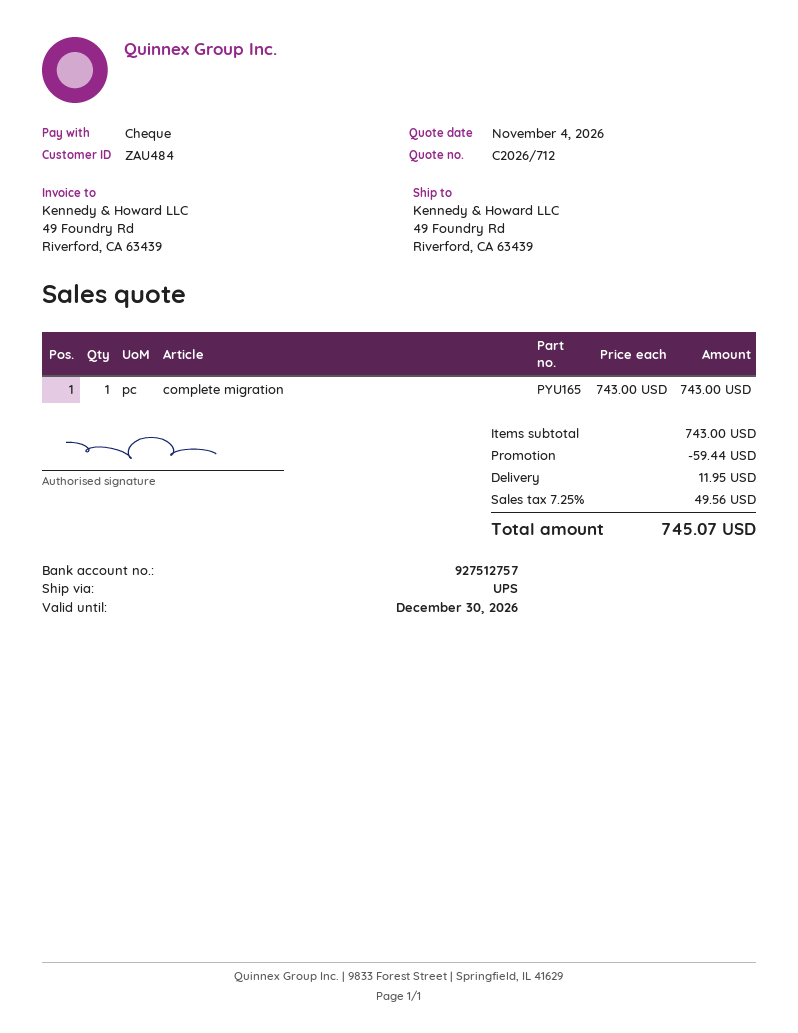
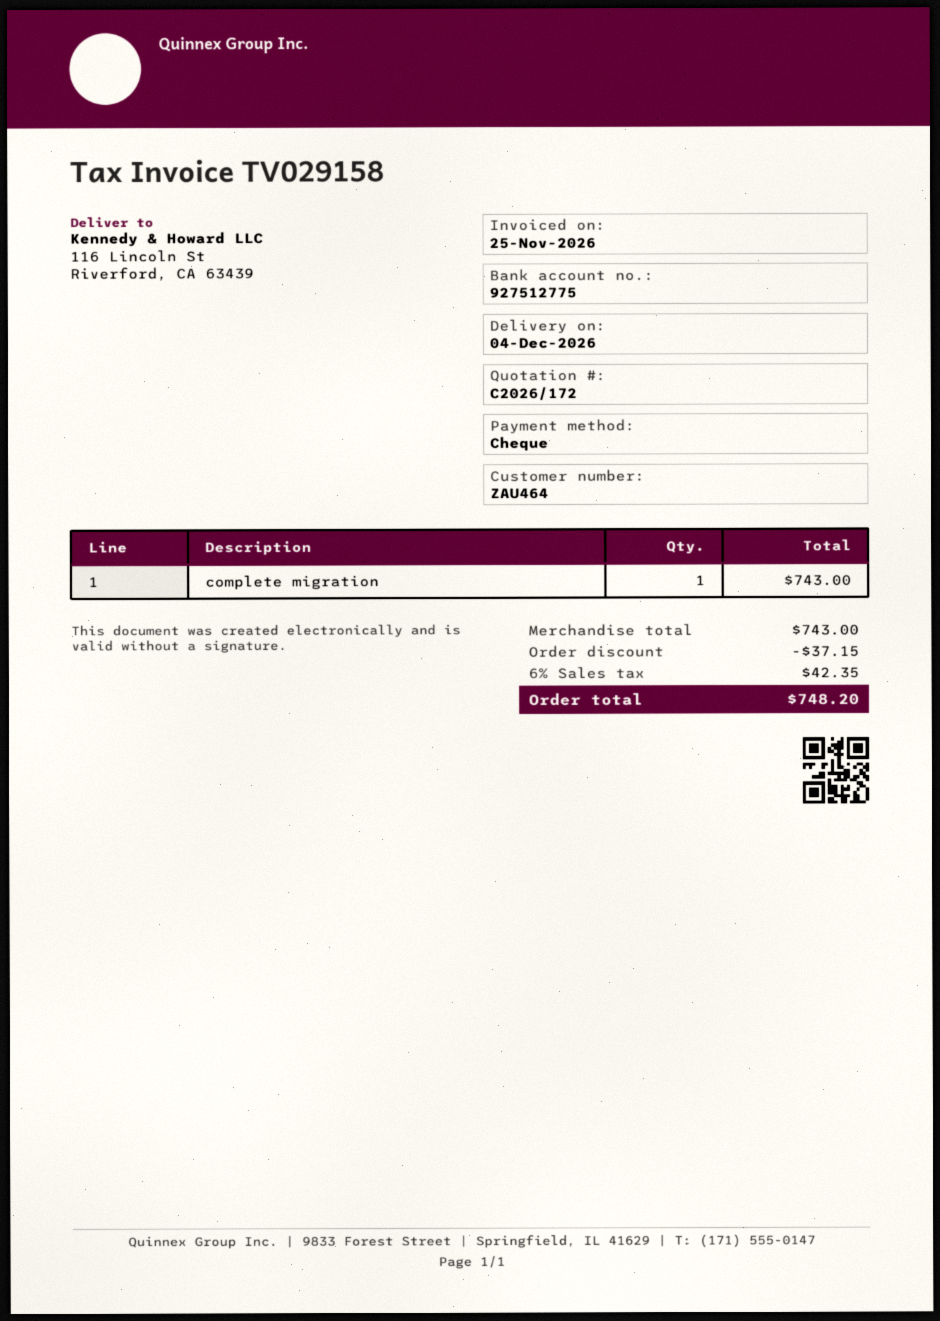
quote number: C2026/712 -> C2026/172
customer number: ZAU484 -> ZAU464
bank account: 927512757 -> 927512775
ship to: 49 Foundry Rd, Riverford, CA 63439 -> 116 Lincoln St, Riverford, CA 63439
discount: 59.44 -> 37.15
shipping: 11.95 -> none
tax: 7.25% = 49.56 -> 6% = 42.35
total: 745.07 -> 748.20

